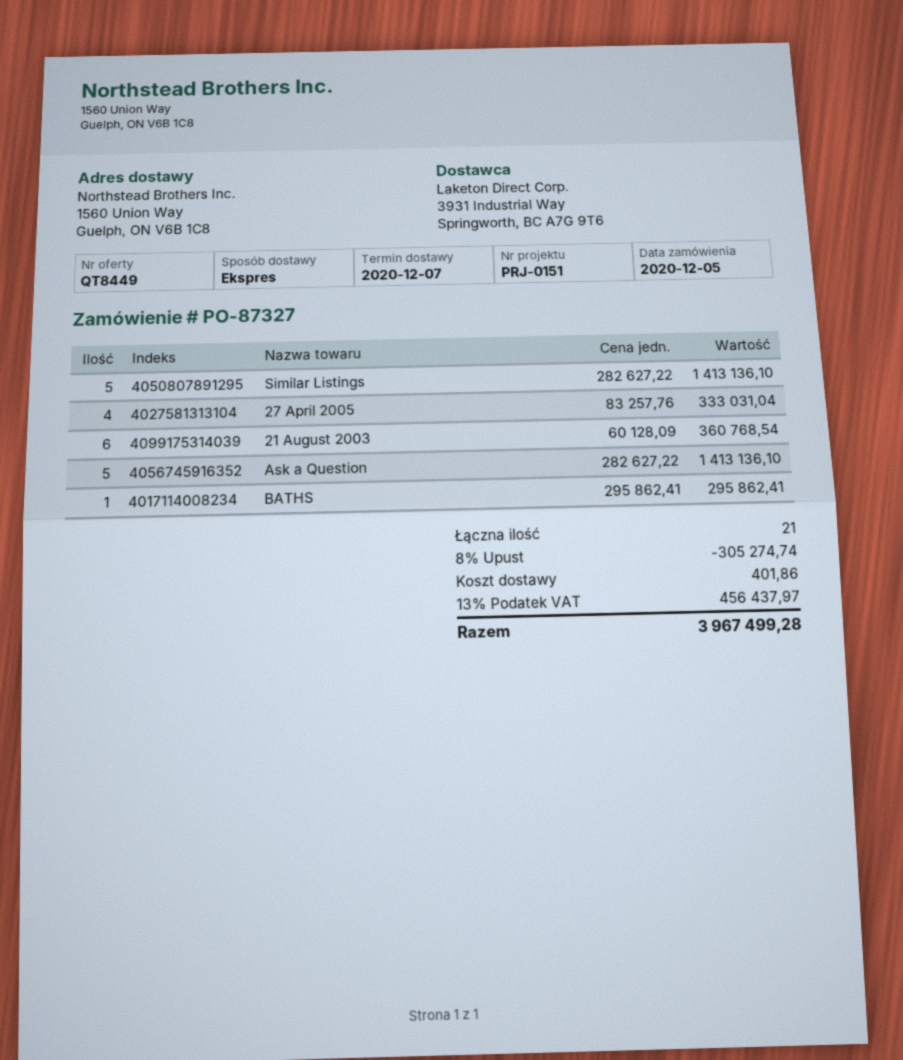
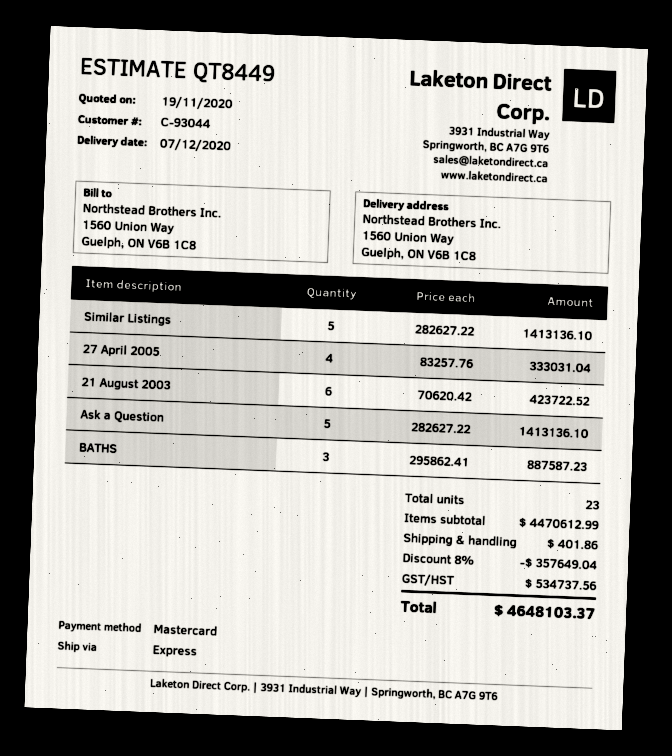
21 August 2003: 6 x 60128.09 = 360768.54 -> 6 x 70620.42 = 423722.52
BATHS: 1 x 295862.41 = 295862.41 -> 3 x 295862.41 = 887587.23
total quantity: 21 -> 23
discount: 8% = 305274.74 -> 8% = 357649.04
tax: 456437.97 -> 534737.56
total: 3967499.28 -> 4648103.37

